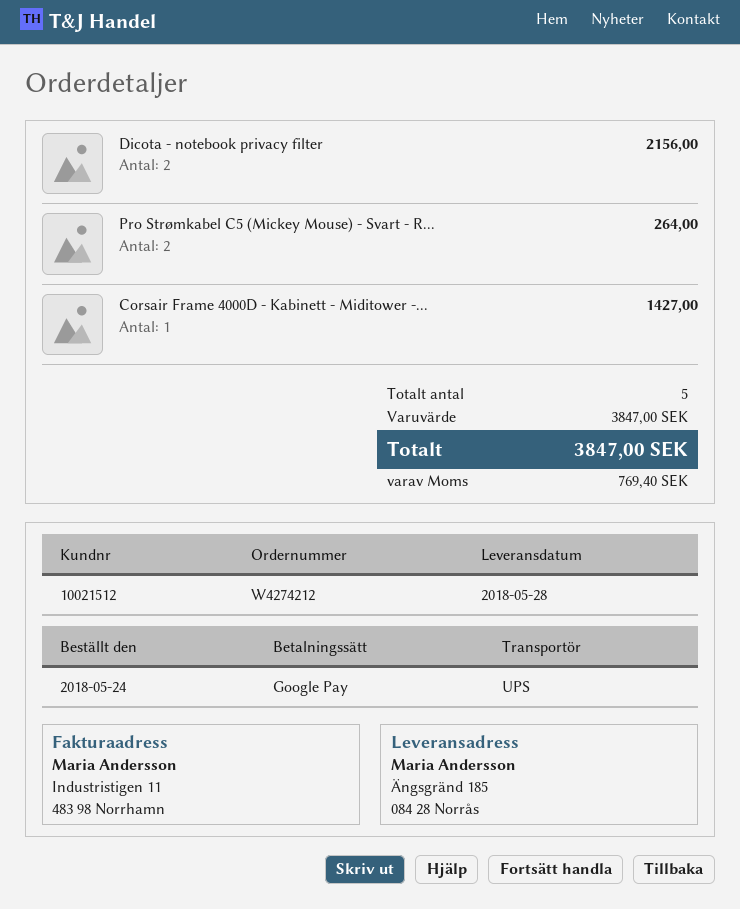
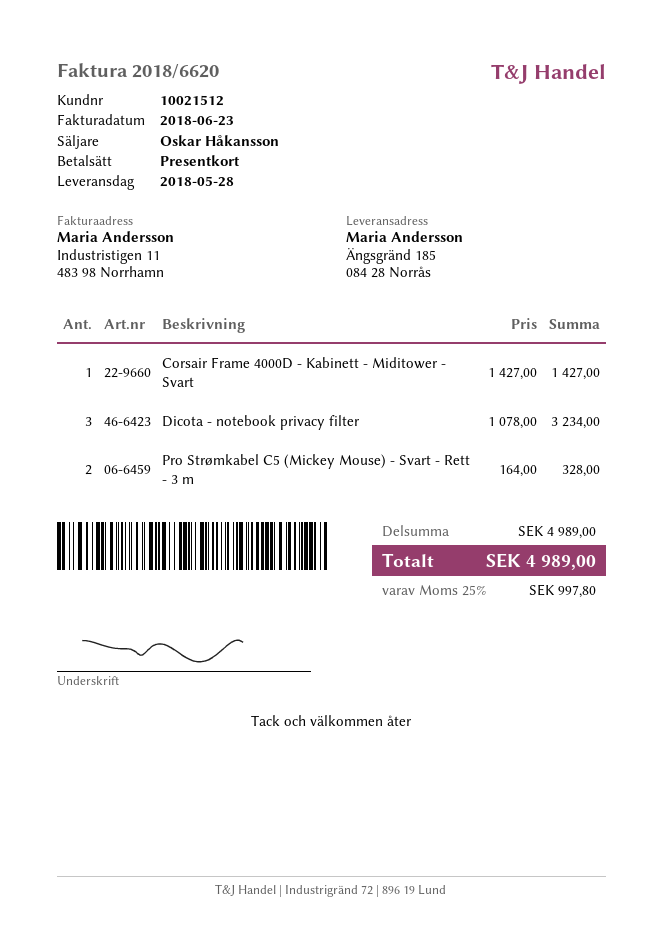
payment method: Google Pay -> gift card
Dicota - notebook privacy filter: 2 for 2156.00 -> 3 for 3234.00
Pro Strømkabel C5 (Mickey Mouse) - Svart - R...: 2 for 264.00 -> 2 for 328.00
subtotal: 3847.00 -> 4989.00
tax: 769.40 -> 997.80
total: 3847.00 -> 4989.00

